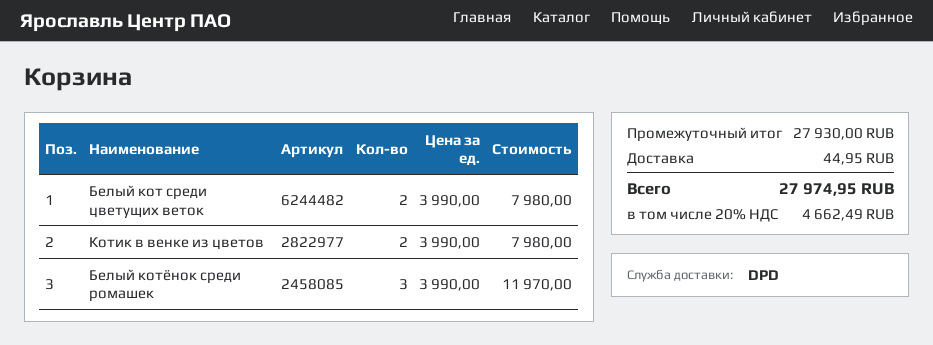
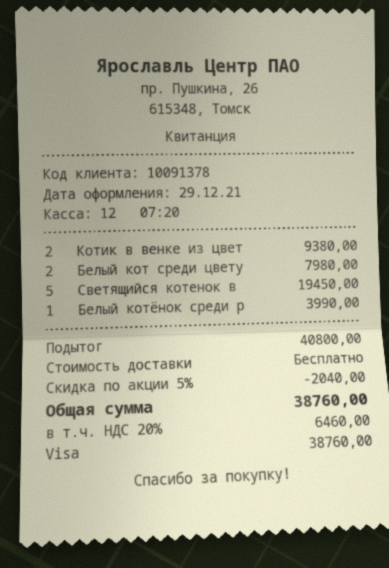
Котик в венке из цветов: 2 for 7980.00 -> 2 for 9380.00
Белый котёнок среди ромашек: 3 for 11970.00 -> 1 for 3990.00
Светящийся котенок в: none -> 5 for 19450.00
subtotal: 27930.00 -> 40800.00
discount: none -> 5% = 2040.00
shipping: 44.95 -> 0.00
tax: 20% = 4662.49 -> 20% = 6460.00
total: 27974.95 -> 38760.00

